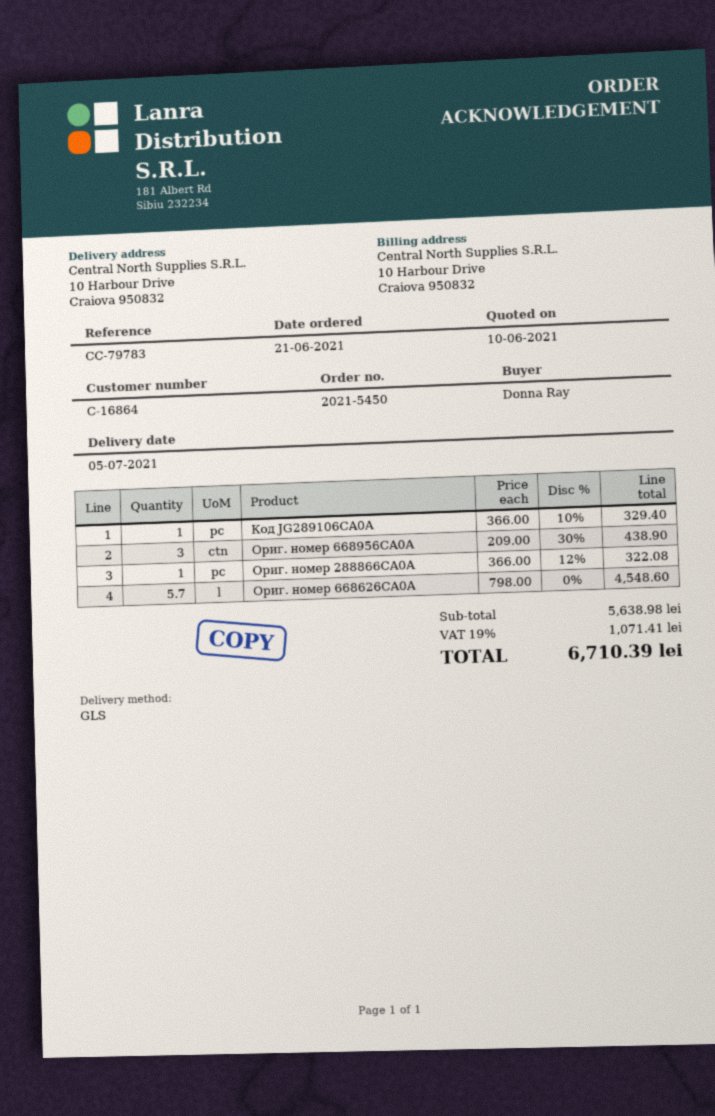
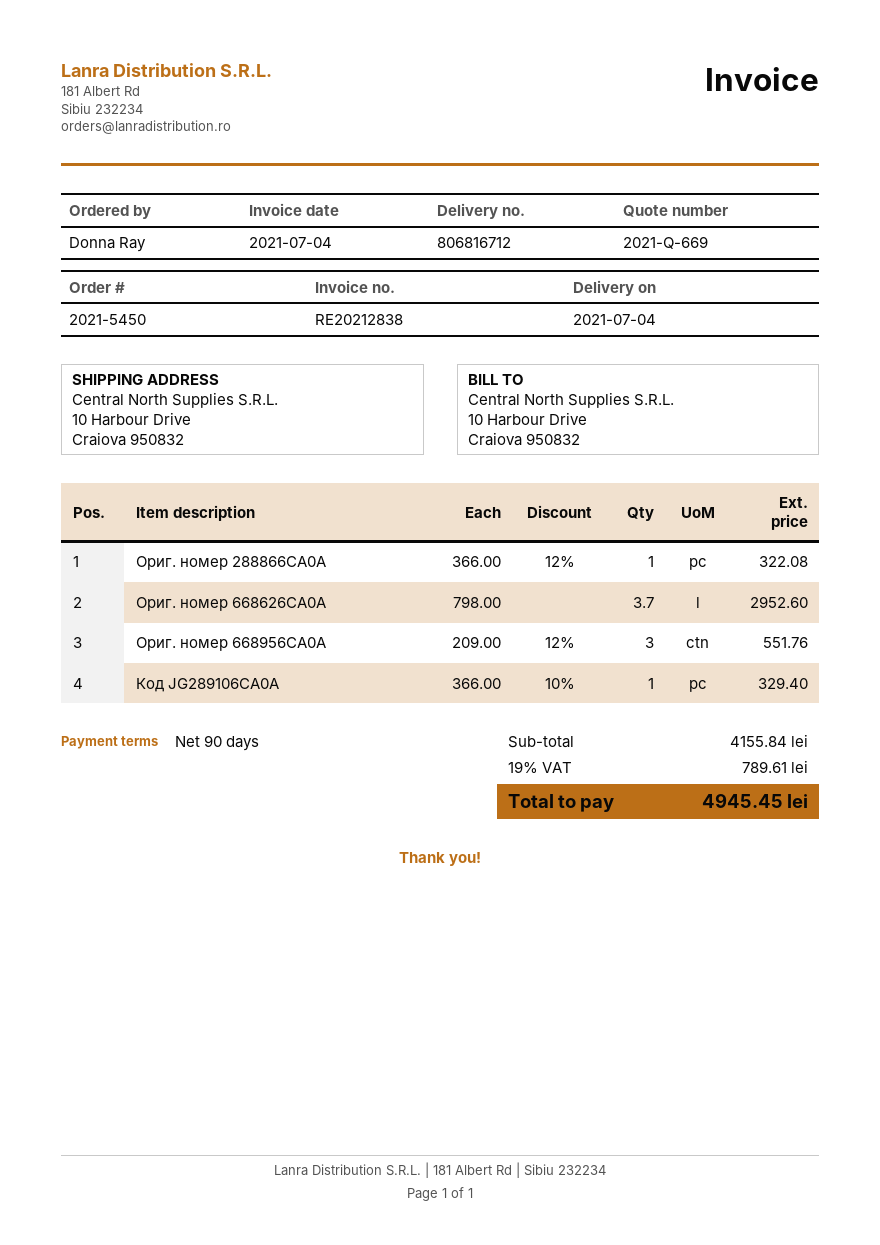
delivery date: 2021-07-05 -> 2021-07-04
Ориг. номер 668956CA0A: 3 x 209.00 - 30% = 438.90 -> 3 x 209.00 - 12% = 551.76
Ориг. номер 668626CA0A: 5.7 x 798.00 = 4548.60 -> 3.7 x 798.00 = 2952.60
subtotal: 5638.98 -> 4155.84
tax: 19% = 1071.41 -> 19% = 789.61
total: 6710.39 -> 4945.45

